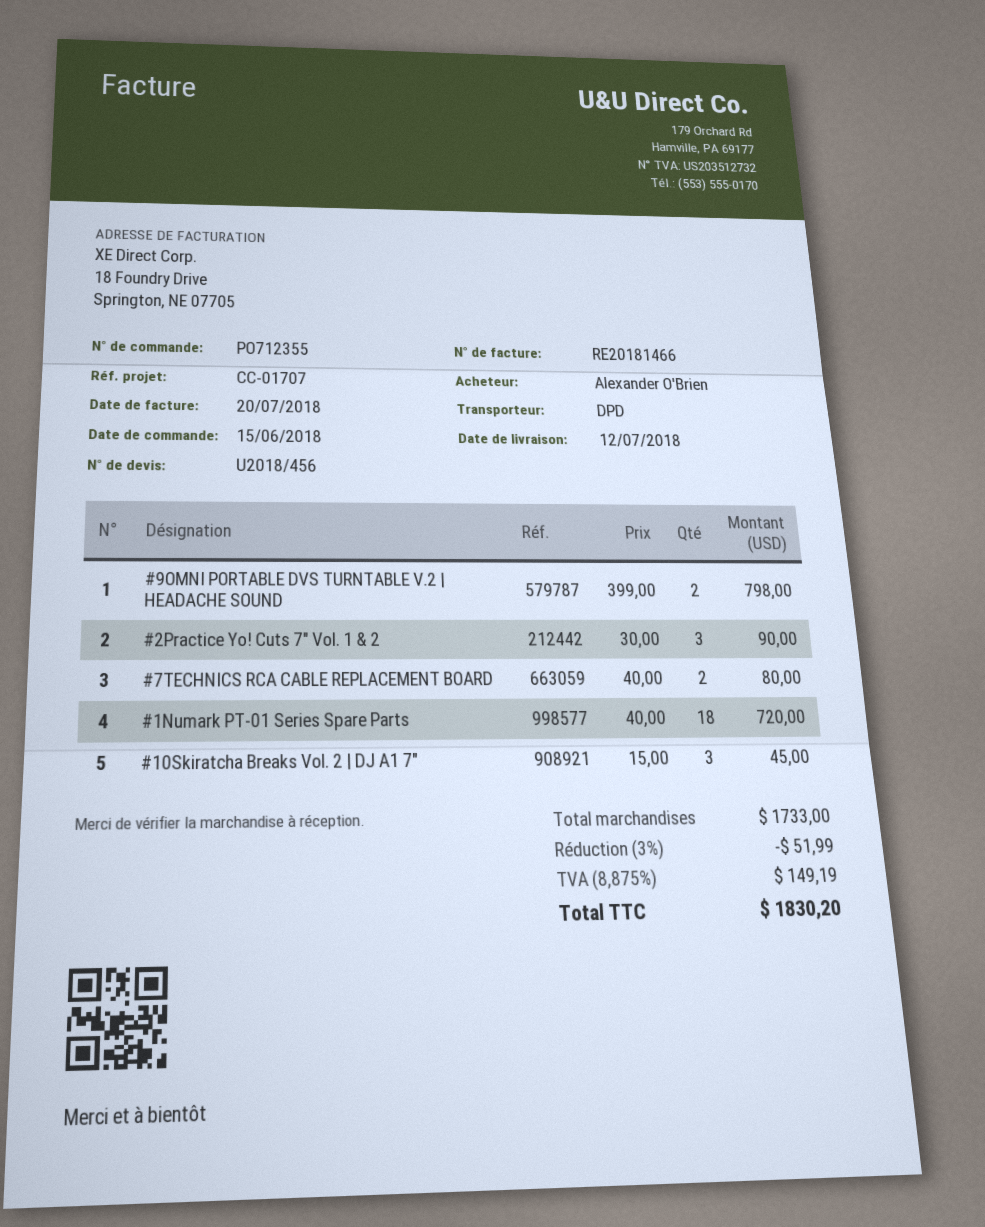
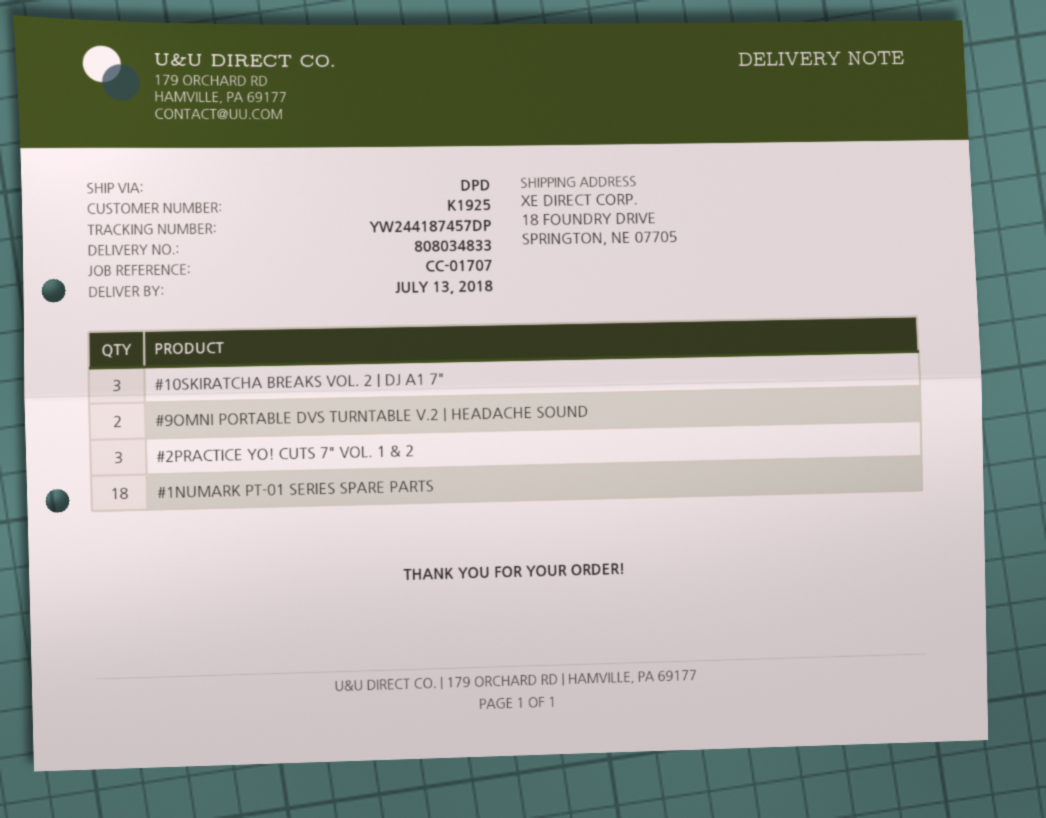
delivery date: 2018-07-12 -> 2018-07-13
#7TECHNICS RCA CABLE REPLACEMENT BOARD: 2 -> none

